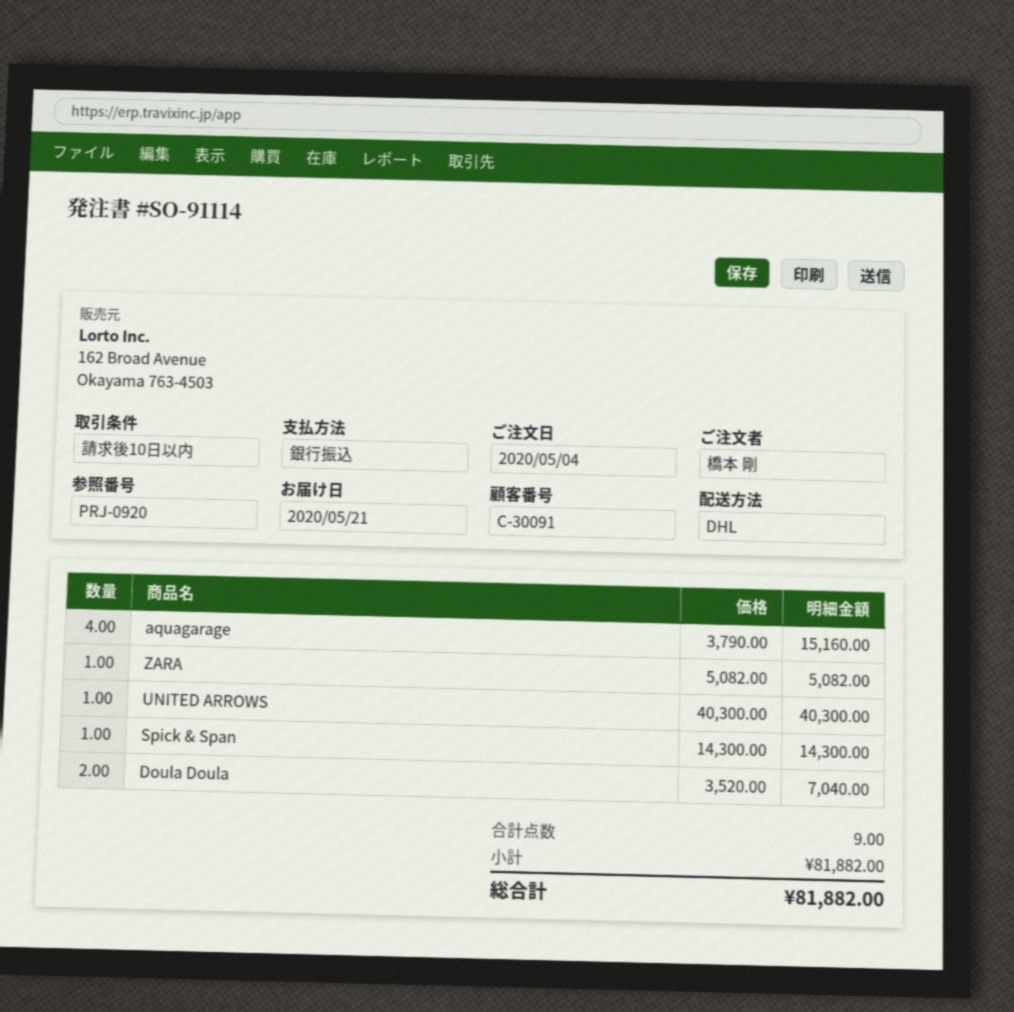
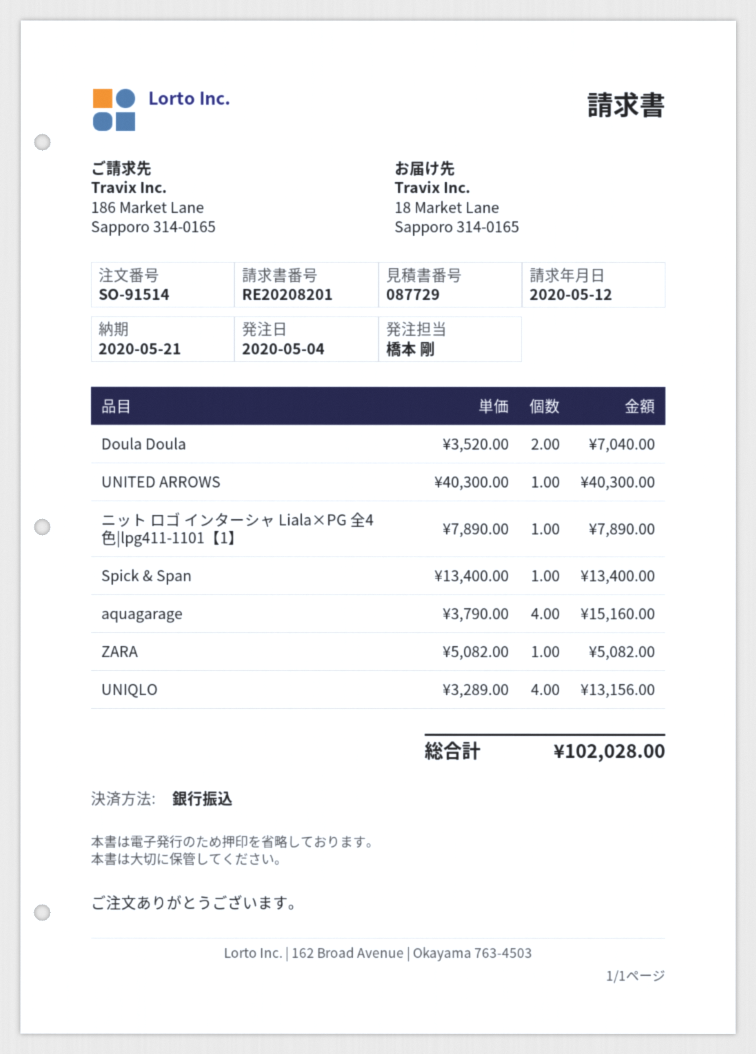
order number: SO-91114 -> SO-91514
Spick & Span: 1 x 14300.00 = 14300.00 -> 1 x 13400.00 = 13400.00
ニット ロゴ インターシャ Liala×PG 全4色|lpg411-1101【1】: none -> 1 x 7890.00 = 7890.00
UNIQLO: none -> 4 x 3289.00 = 13156.00
total: 81882.00 -> 102028.00

